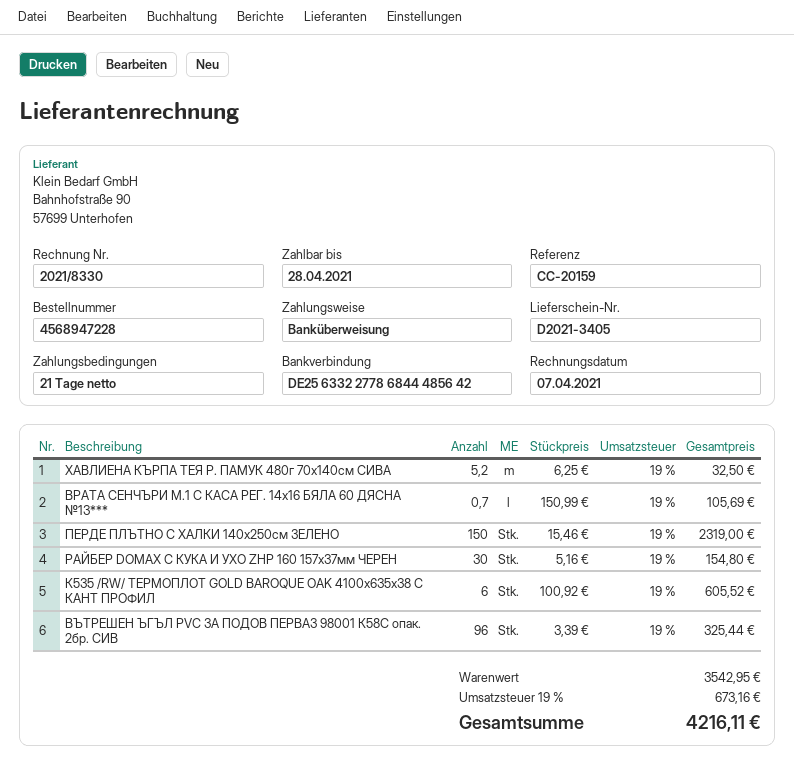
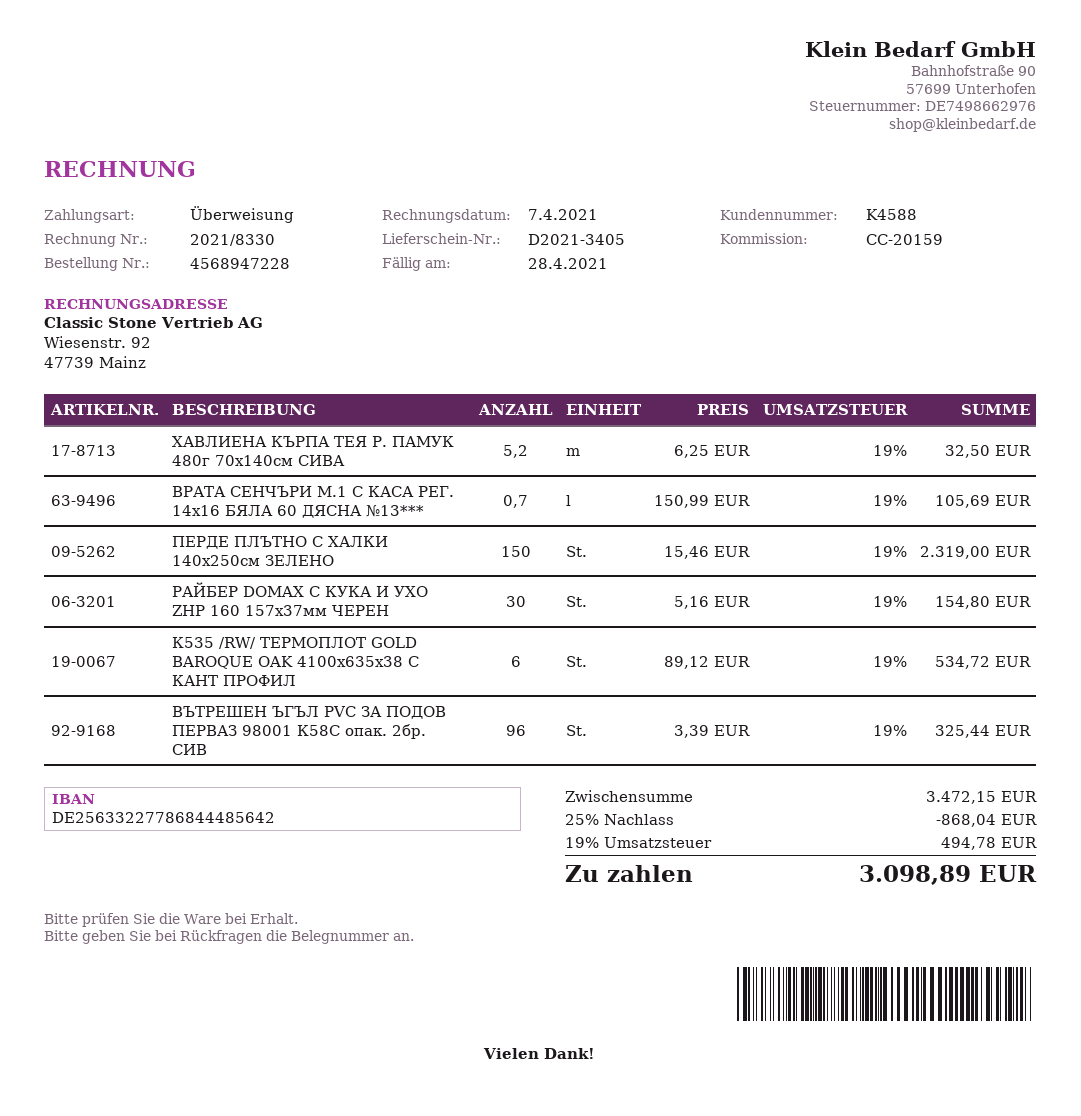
К535 /RW/ ТЕРМОПЛОТ GOLD BAROQUE OAK 4100х635х38 С КАНТ ПРОФИЛ: 6 x 100.92 = 605.52 -> 6 x 89.12 = 534.72
subtotal: 3542.95 -> 3472.15
discount: none -> 25% = 868.04
tax: 19% = 673.16 -> 19% = 494.78
total: 4216.11 -> 3098.89

